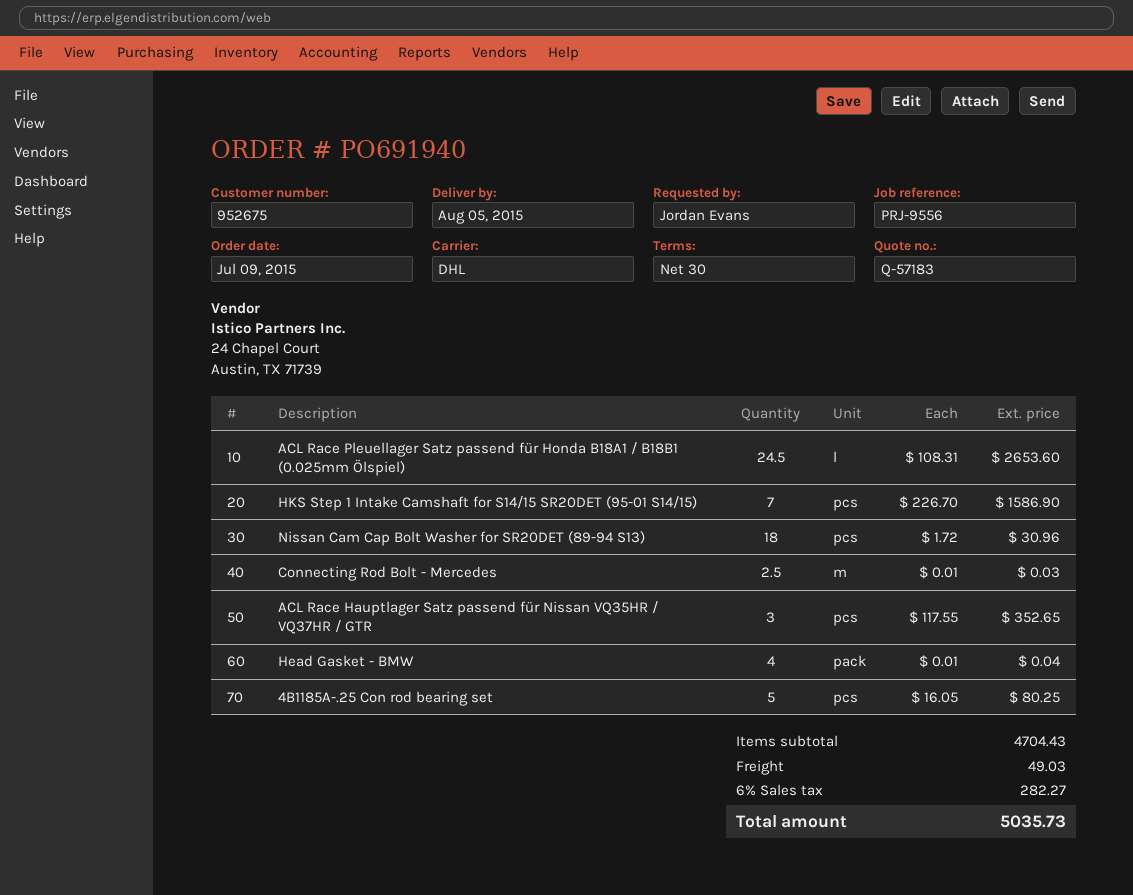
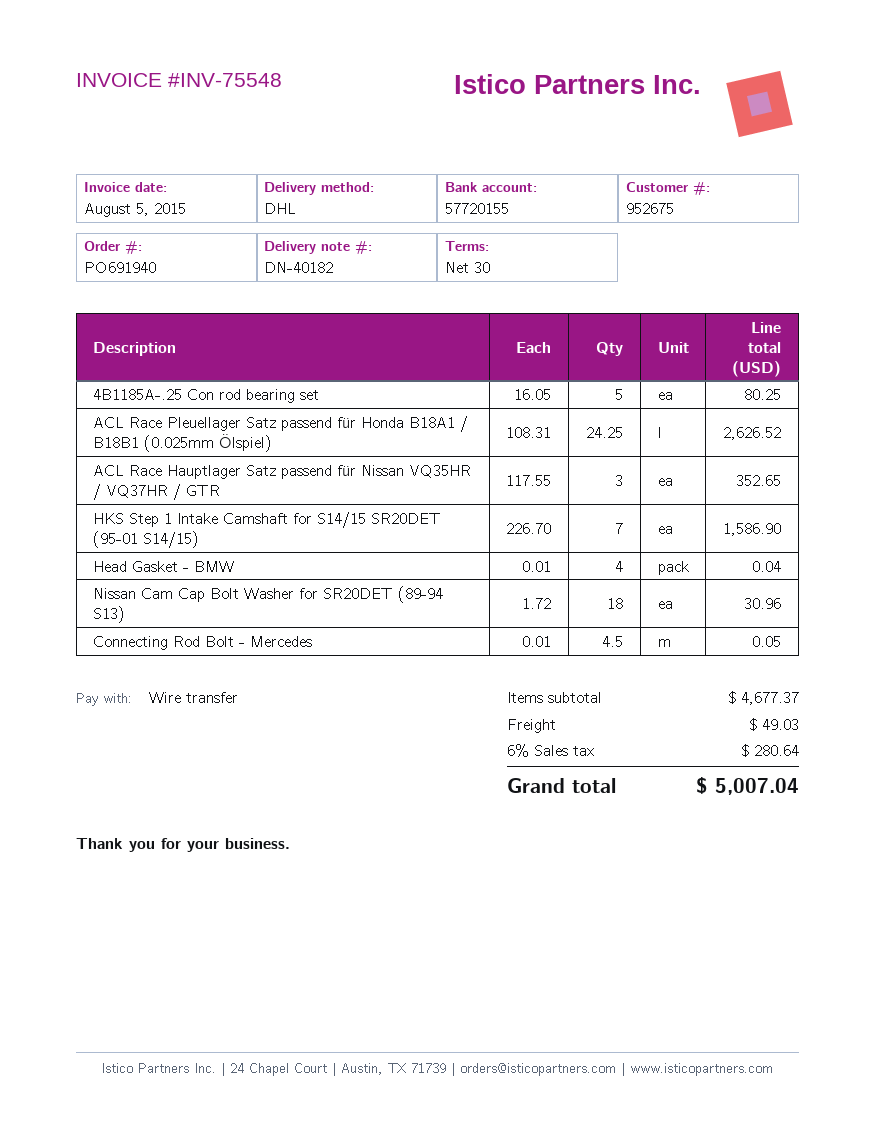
ACL Race Pleuellager Satz passend für Honda B18A1 / B18B1 (0.025mm Ölspiel): 24.5 x 108.31 = 2653.60 -> 24.25 x 108.31 = 2626.52
Connecting Rod Bolt - Mercedes: 2.5 x 0.01 = 0.03 -> 4.5 x 0.01 = 0.05
subtotal: 4704.43 -> 4677.37
tax: 6% = 282.27 -> 6% = 280.64
total: 5035.73 -> 5007.04

